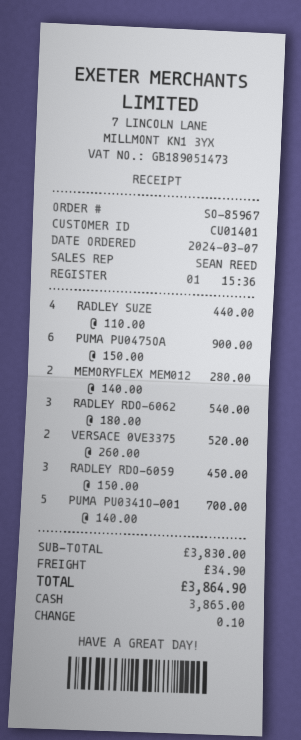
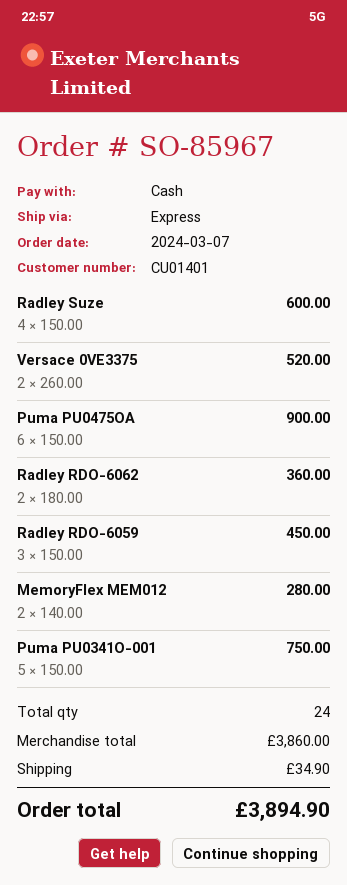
RADLEY SUZE: 4 x 110.00 = 440.00 -> 4 x 150.00 = 600.00
RADLEY RDO-6062: 3 x 180.00 = 540.00 -> 2 x 180.00 = 360.00
PUMA PU0341O-001: 5 x 140.00 = 700.00 -> 5 x 150.00 = 750.00
subtotal: 3830.00 -> 3860.00
total: 3864.90 -> 3894.90

